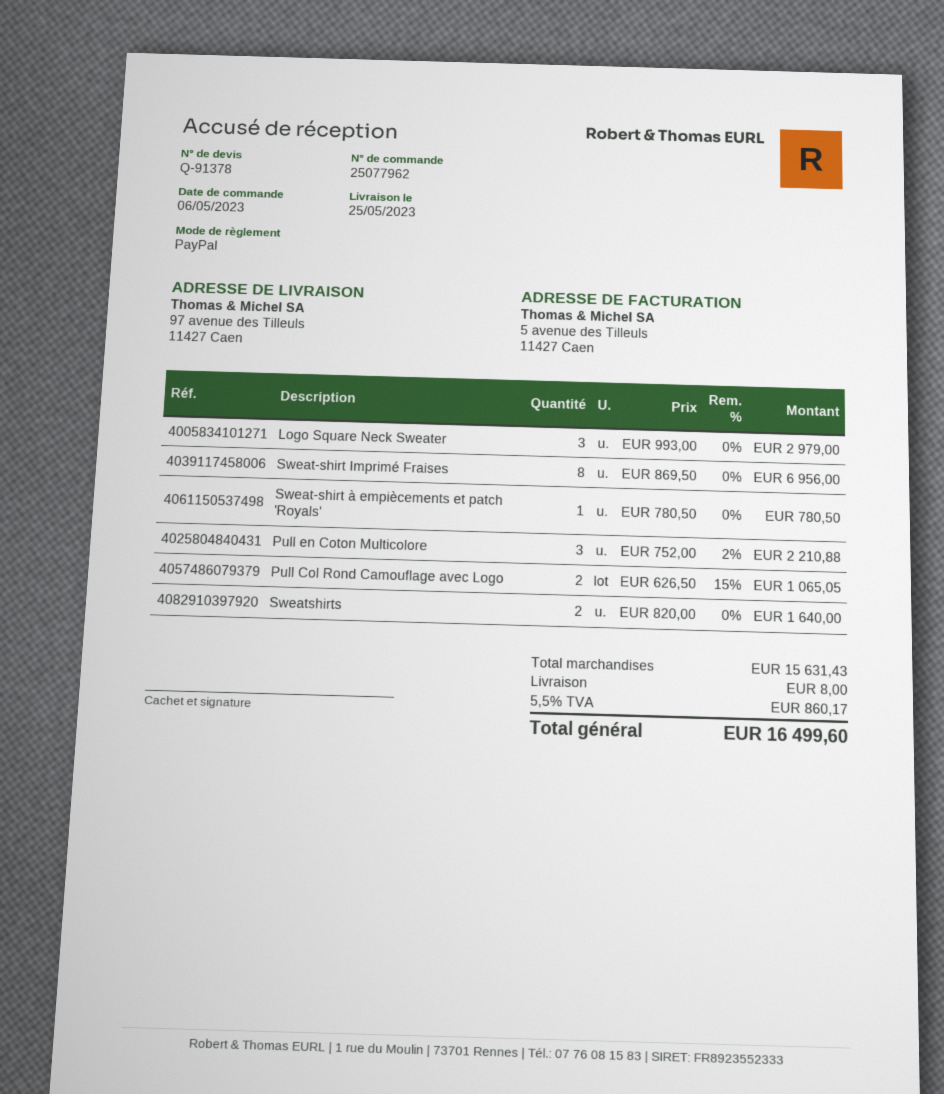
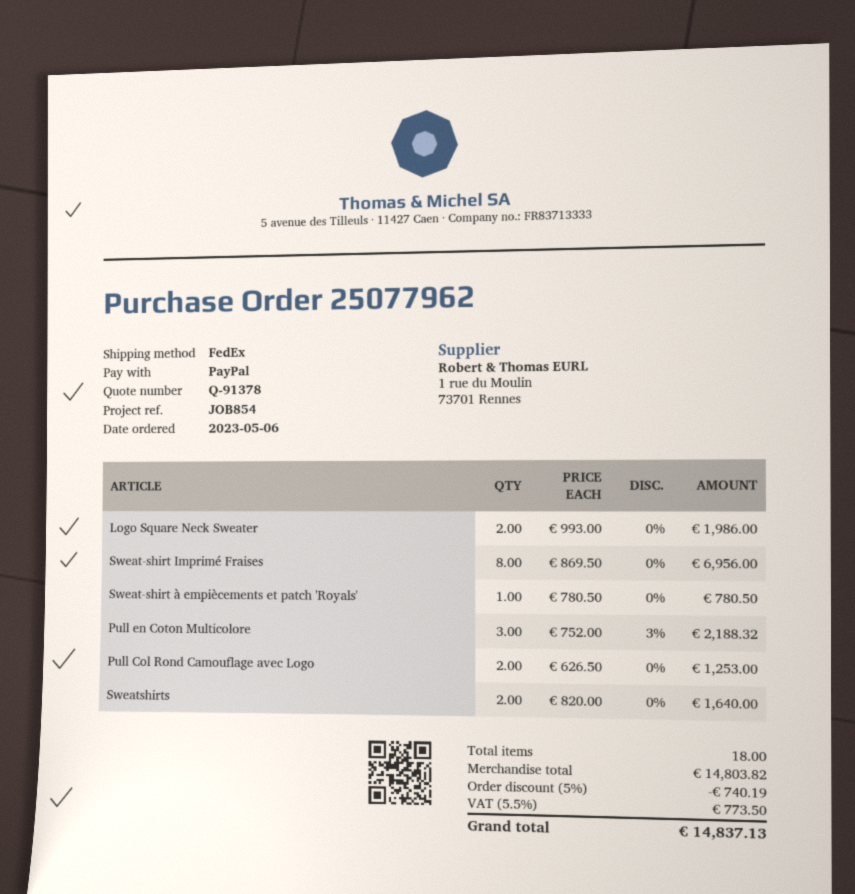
Logo Square Neck Sweater: 3 x 993.00 = 2979.00 -> 2 x 993.00 = 1986.00
Pull en Coton Multicolore: 3 x 752.00 - 2% = 2210.88 -> 3 x 752.00 - 3% = 2188.32
Pull Col Rond Camouflage avec Logo: 2 x 626.50 - 15% = 1065.05 -> 2 x 626.50 = 1253.00
subtotal: 15631.43 -> 14803.82
discount: none -> 5% = 740.19
shipping: 8.00 -> none
tax: 5.5% = 860.17 -> 5.5% = 773.50
total: 16499.60 -> 14837.13

